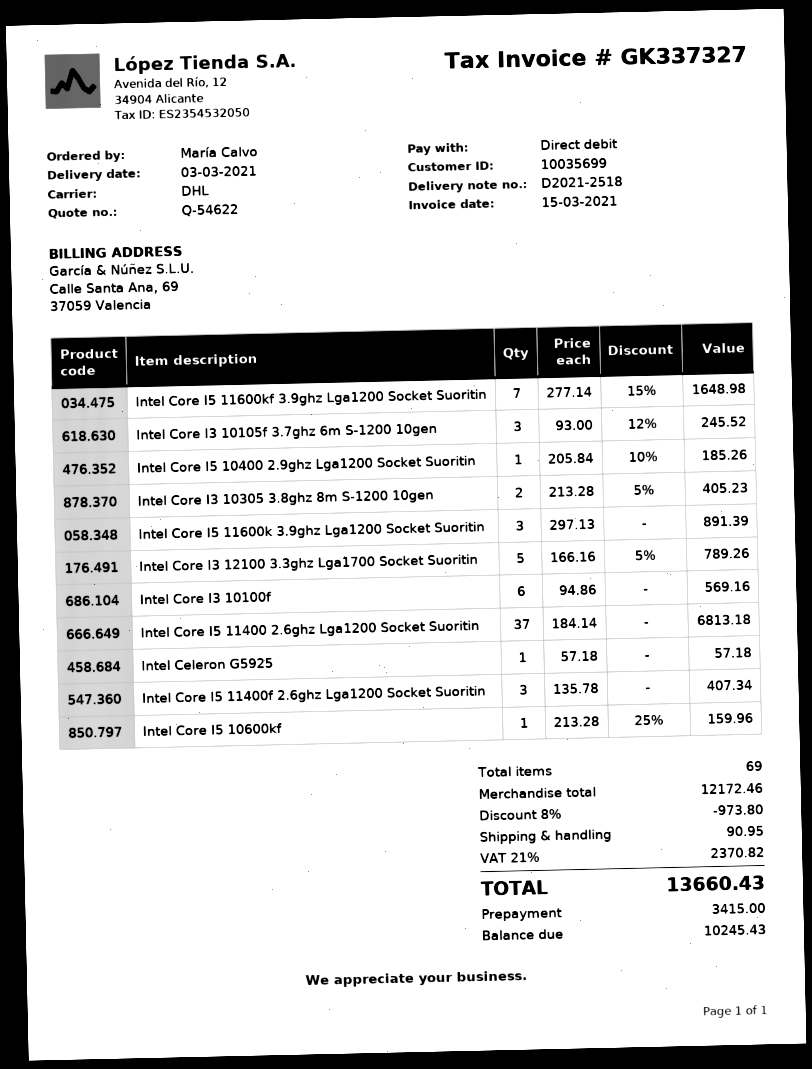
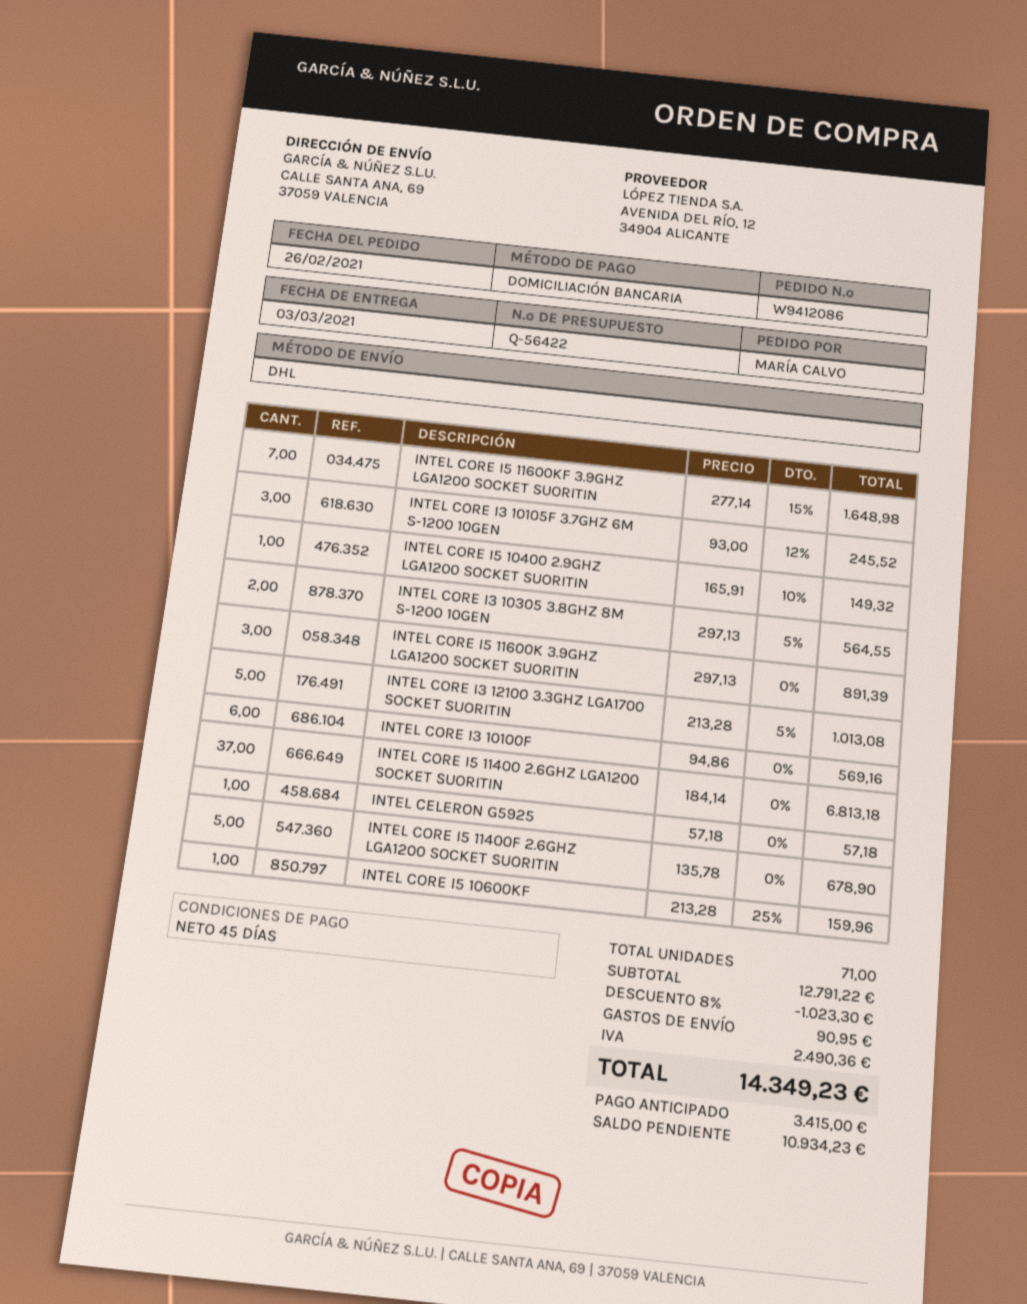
quote number: Q-54622 -> Q-56422
Intel Core I5 10400 2.9ghz Lga1200 Socket Suoritin: 1 x 205.84 - 10% = 185.26 -> 1 x 165.91 - 10% = 149.32
Intel Core I3 10305 3.8ghz 8m S-1200 10gen: 2 x 213.28 - 5% = 405.23 -> 2 x 297.13 - 5% = 564.55
Intel Core I3 12100 3.3ghz Lga1700 Socket Suoritin: 5 x 166.16 - 5% = 789.26 -> 5 x 213.28 - 5% = 1013.08
Intel Core I5 11400f 2.6ghz Lga1200 Socket Suoritin: 3 x 135.78 = 407.34 -> 5 x 135.78 = 678.90
total quantity: 69 -> 71
subtotal: 12172.46 -> 12791.22
discount: 8% = 973.80 -> 8% = 1023.30
tax: 2370.82 -> 2490.36
total: 13660.43 -> 14349.23
balance: 10245.43 -> 10934.23

